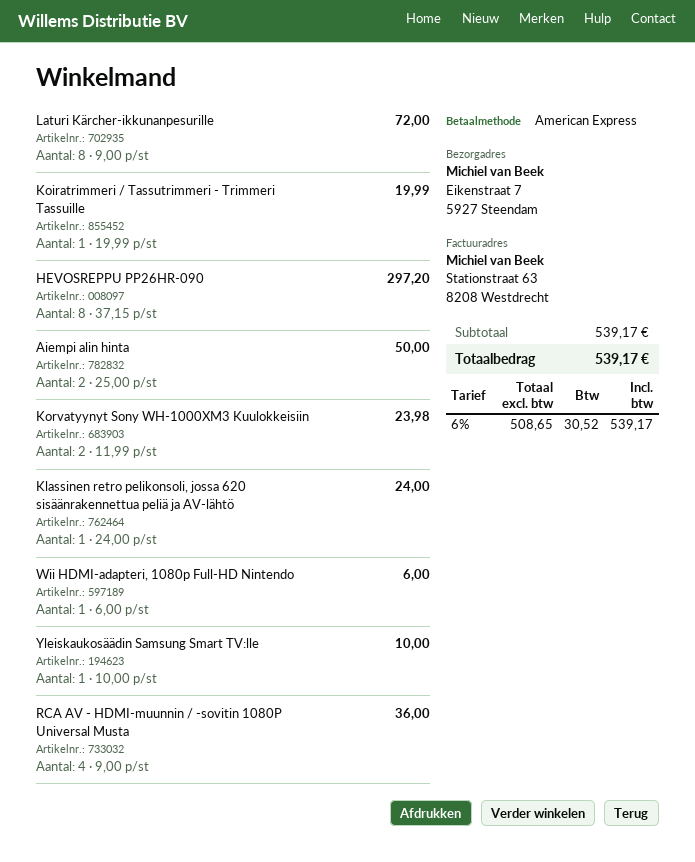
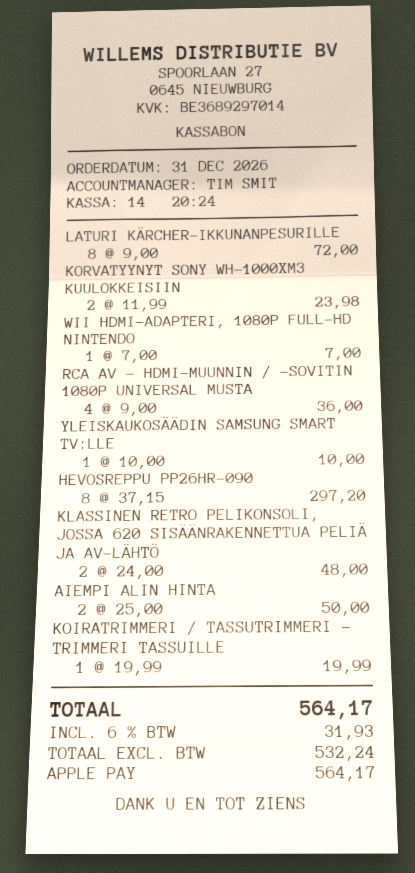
payment method: American Express -> Apple Pay
Klassinen retro pelikonsoli, jossa 620 sisäänrakennettua peliä ja AV-lähtö: 1 x 24.00 = 24.00 -> 2 x 24.00 = 48.00
Wii HDMI-adapteri, 1080p Full-HD Nintendo: 1 x 6.00 = 6.00 -> 1 x 7.00 = 7.00
net: 508.65 -> 532.24
tax: 6% = 30.52 -> 6% = 31.93
total: 539.17 -> 564.17

